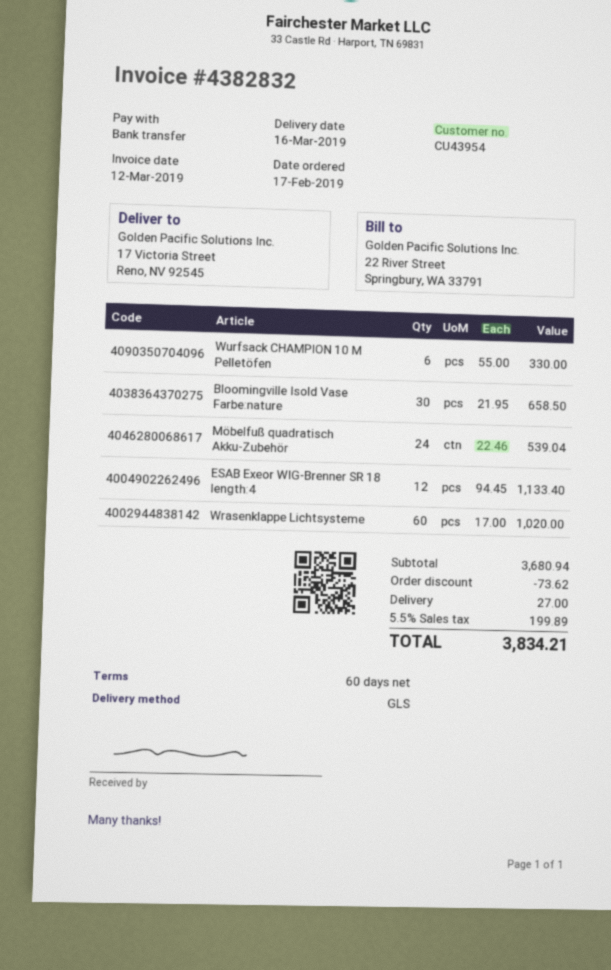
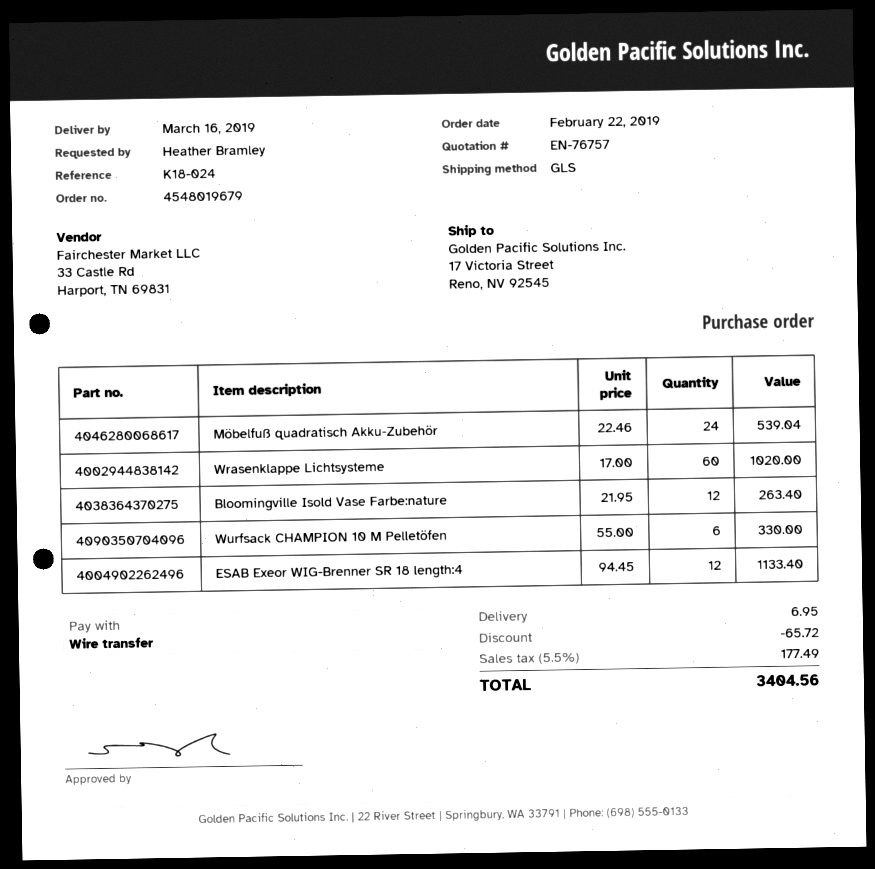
order date: 2019-02-17 -> 2019-02-22
Bloomingville Isold Vase Farbe:nature: 30 x 21.95 = 658.50 -> 12 x 21.95 = 263.40
discount: 73.62 -> 65.72
shipping: 27.00 -> 6.95
tax: 5.5% = 199.89 -> 5.5% = 177.49
total: 3834.21 -> 3404.56

